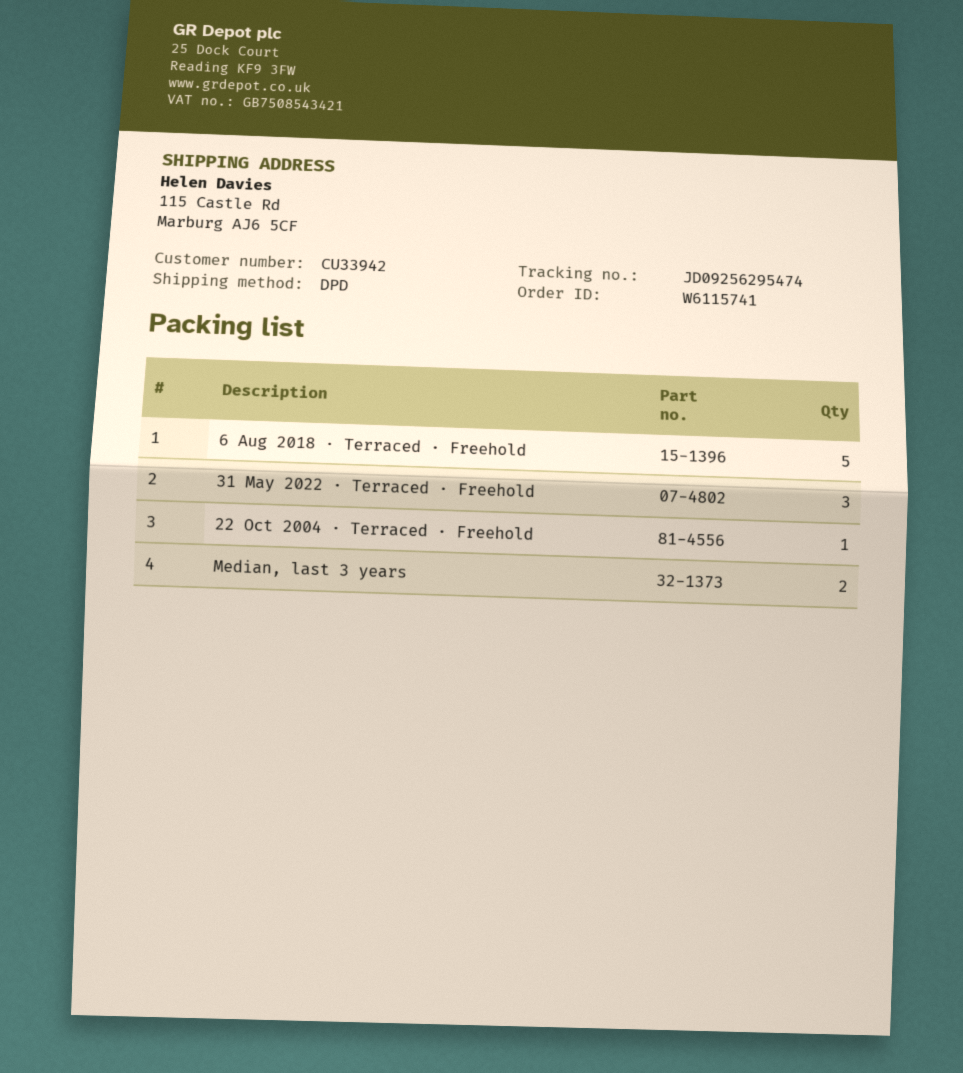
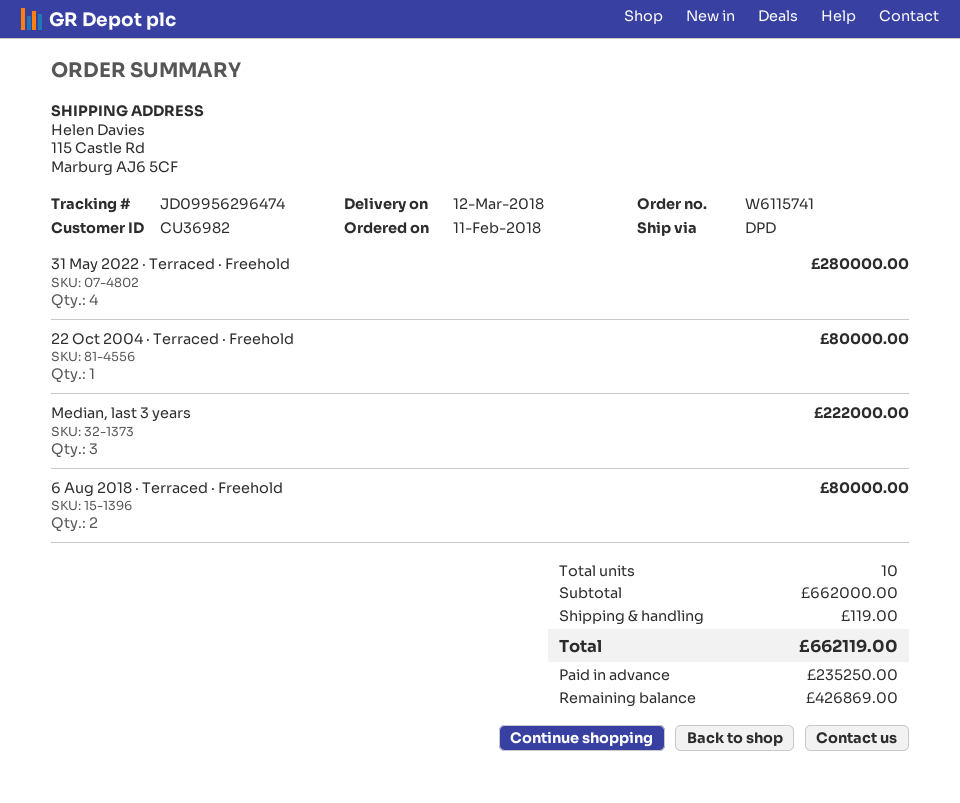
customer number: CU33942 -> CU36982
tracking number: JD09256295474 -> JD09956296474
6 Aug 2018 · Terraced · Freehold: 5 -> 2
31 May 2022 · Terraced · Freehold: 3 -> 4
Median, last 3 years: 2 -> 3

